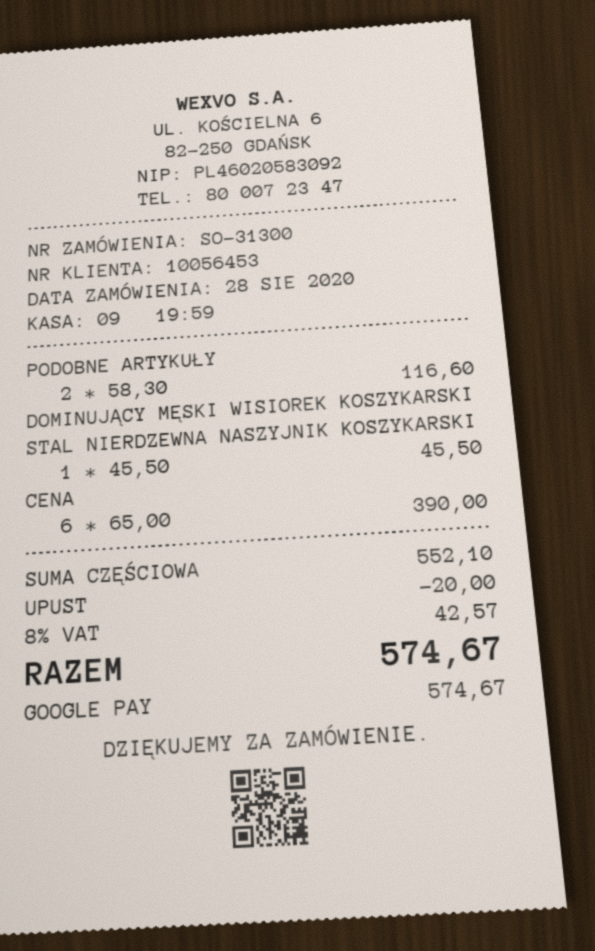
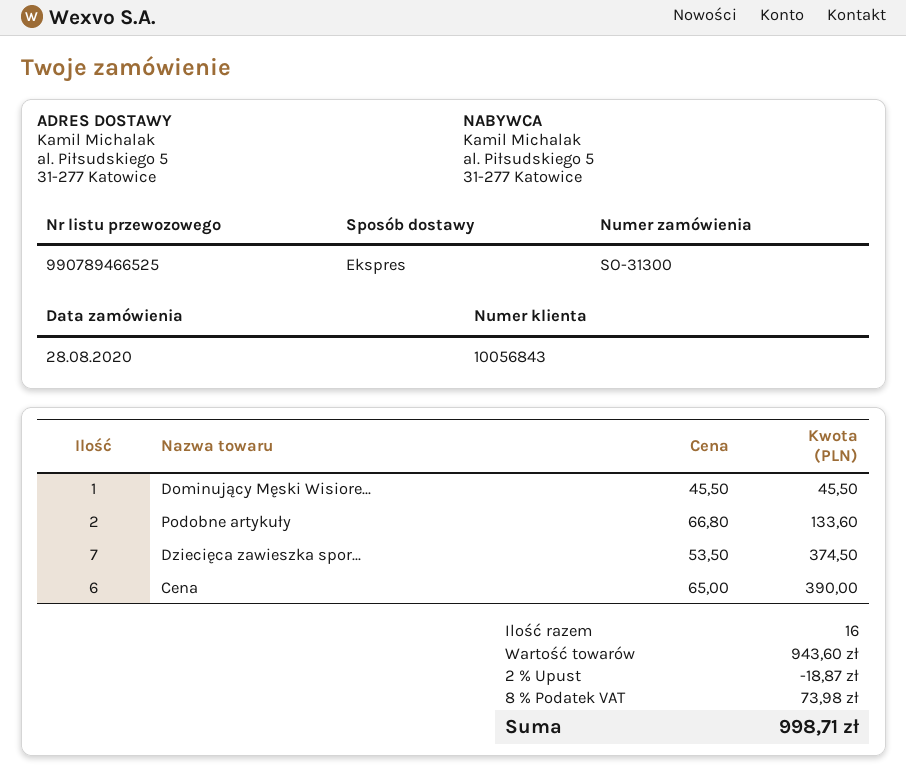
customer number: 10056453 -> 10056843
PODOBNE ARTYKUŁY: 2 x 58.30 = 116.60 -> 2 x 66.80 = 133.60
Dziecięca zawieszka spor...: none -> 7 x 53.50 = 374.50
subtotal: 552.10 -> 943.60
discount: 20.00 -> 18.87
tax: 8% = 42.57 -> 8% = 73.98
total: 574.67 -> 998.71

